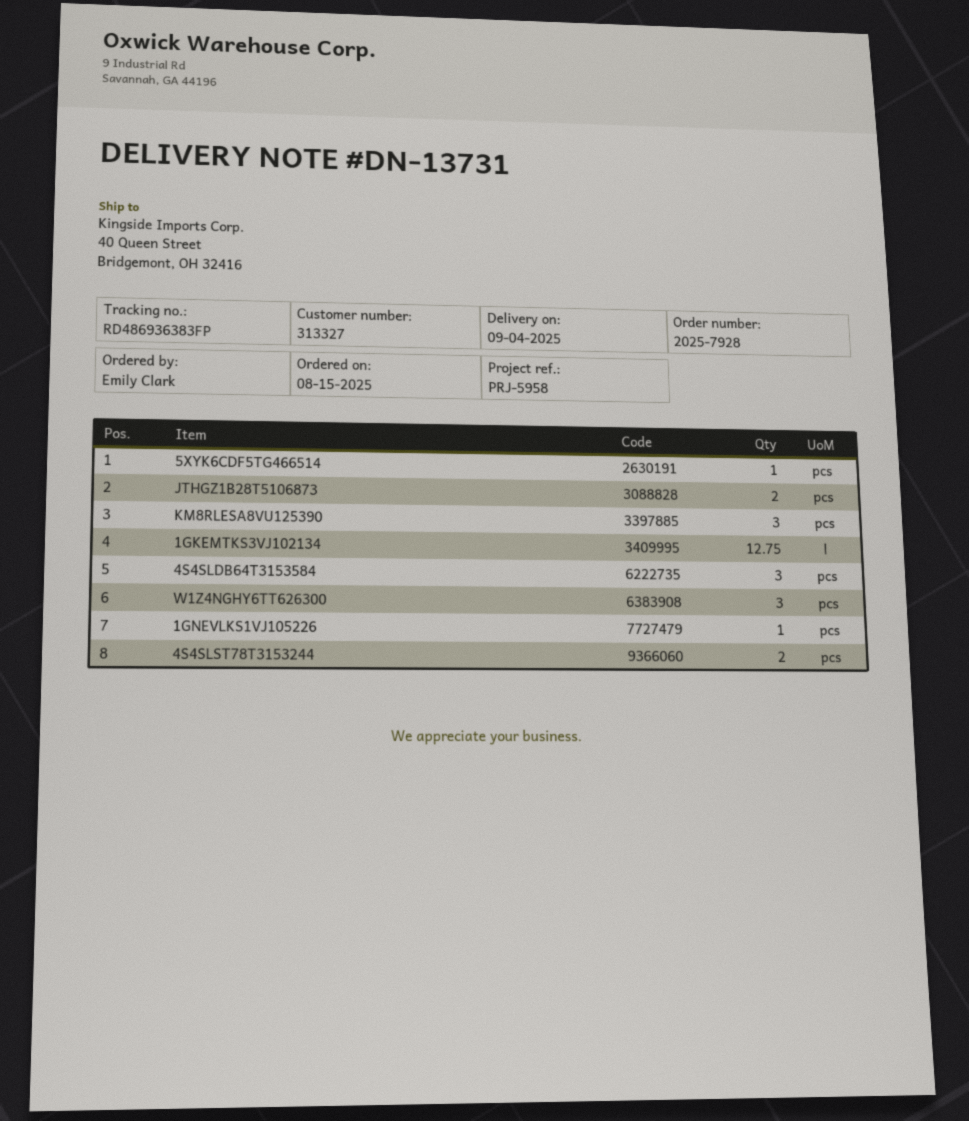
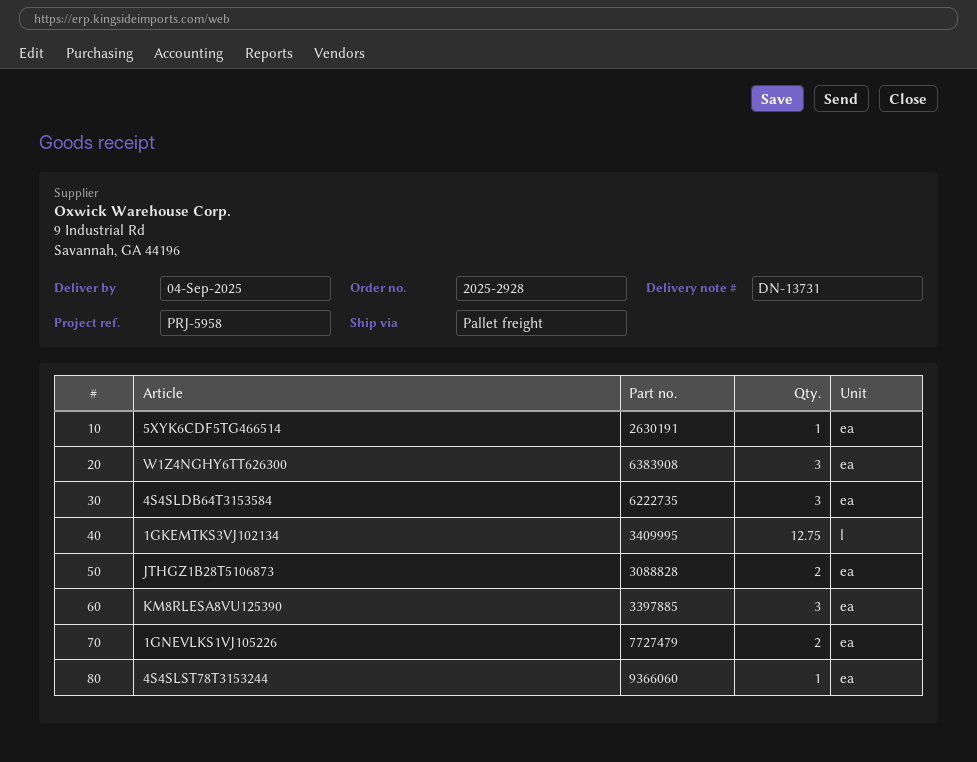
order number: 2025-7928 -> 2025-2928
1GNEVLKS1VJ105226: 1 -> 2
4S4SLST78T3153244: 2 -> 1

